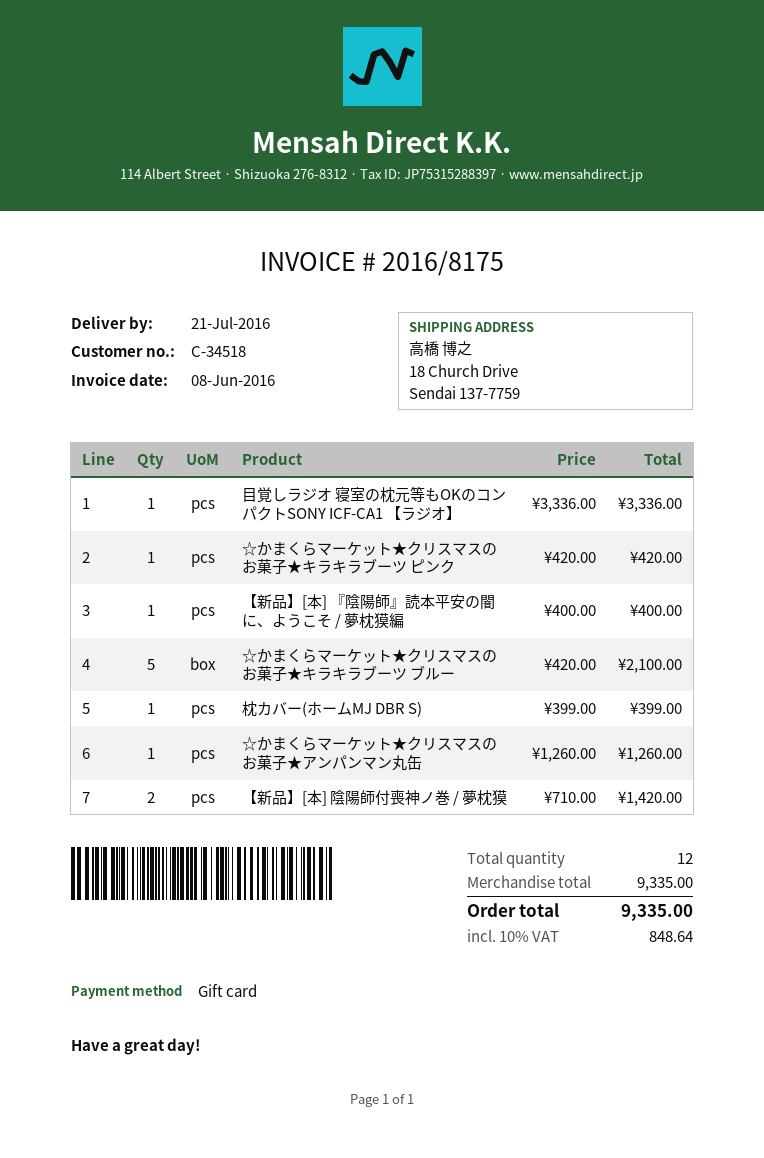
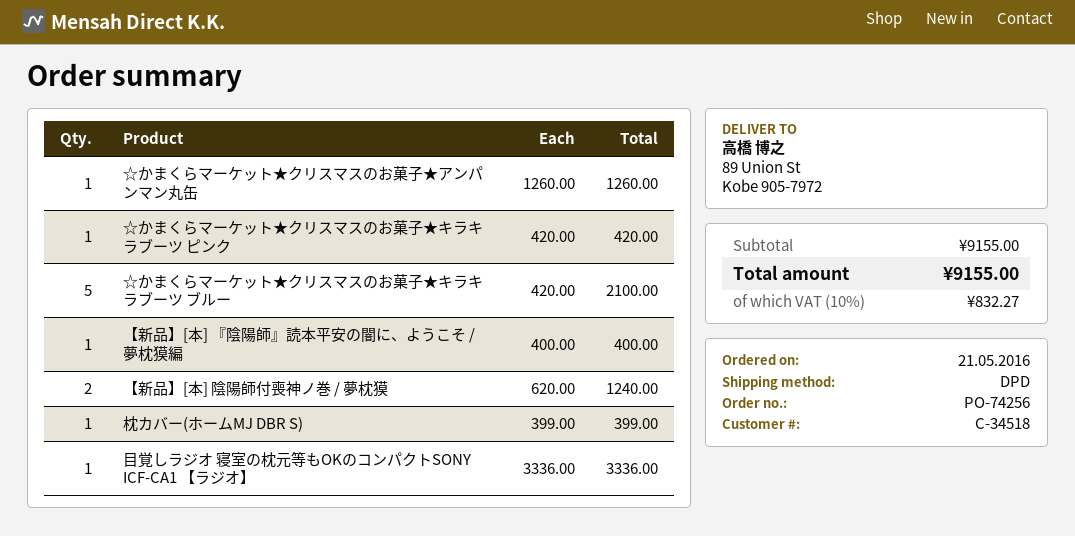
ship to: 18 Church Drive, Sendai 137-7759 -> 89 Union St, Kobe 905-7972
【新品】[本] 陰陽師付喪神ノ巻 / 夢枕獏: 2 x 710.00 = 1420.00 -> 2 x 620.00 = 1240.00
subtotal: 9335.00 -> 9155.00
tax: 10% = 848.64 -> 10% = 832.27
total: 9335.00 -> 9155.00

